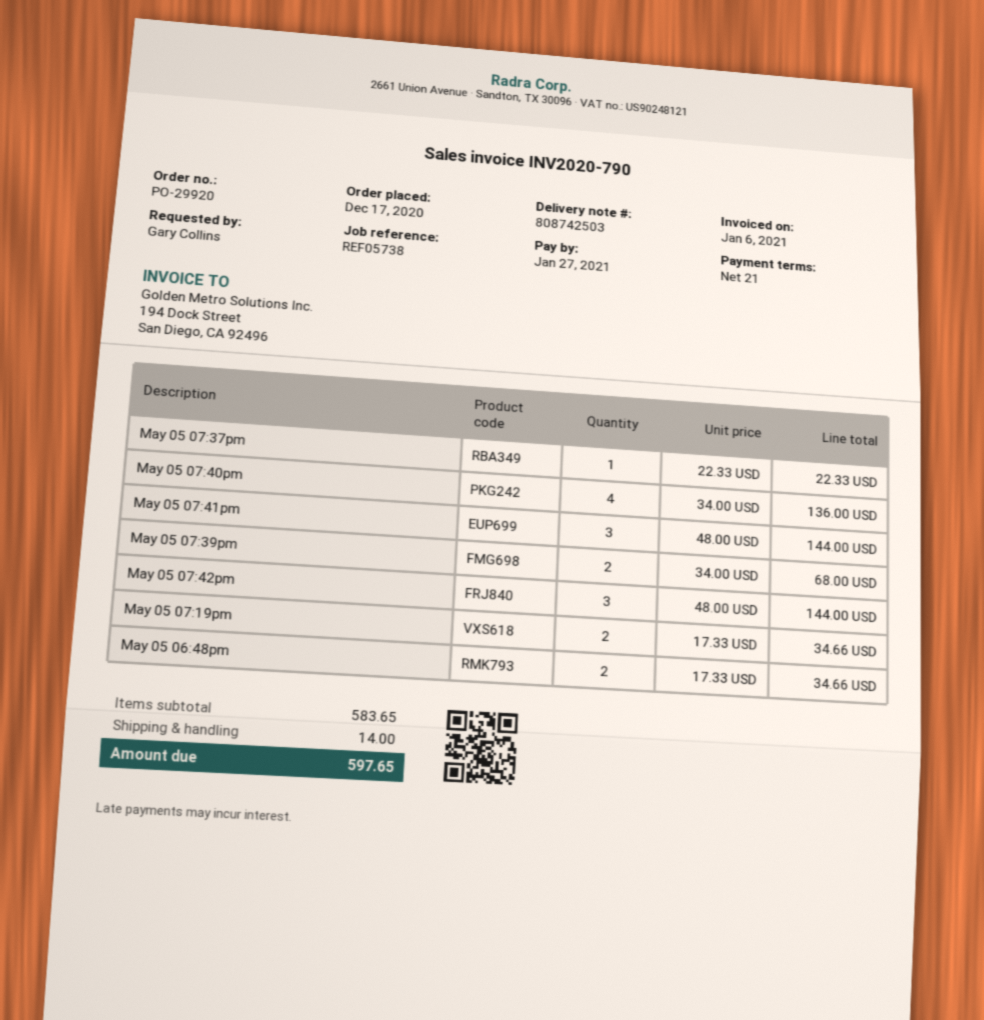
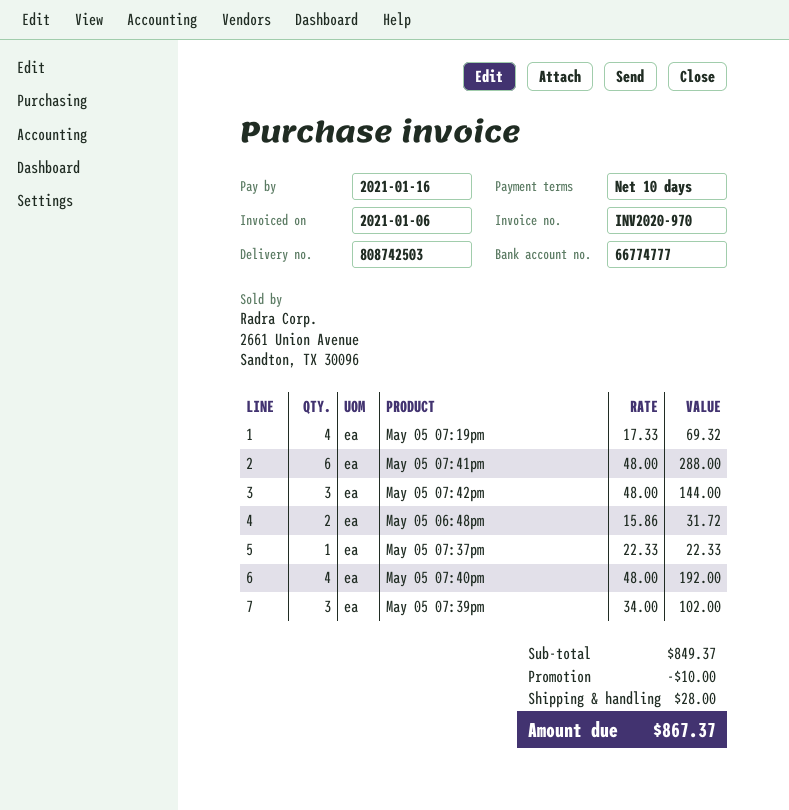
invoice number: INV2020-790 -> INV2020-970
payment terms: 21 days -> 10 days
due date: 2021-01-27 -> 2021-01-16
May 05 07:40pm: 4 x 34.00 = 136.00 -> 4 x 48.00 = 192.00
May 05 07:41pm: 3 x 48.00 = 144.00 -> 6 x 48.00 = 288.00
May 05 07:39pm: 2 x 34.00 = 68.00 -> 3 x 34.00 = 102.00
May 05 07:19pm: 2 x 17.33 = 34.66 -> 4 x 17.33 = 69.32
May 05 06:48pm: 2 x 17.33 = 34.66 -> 2 x 15.86 = 31.72
subtotal: 583.65 -> 849.37
discount: none -> 10.00
shipping: 14.00 -> 28.00
total: 597.65 -> 867.37

